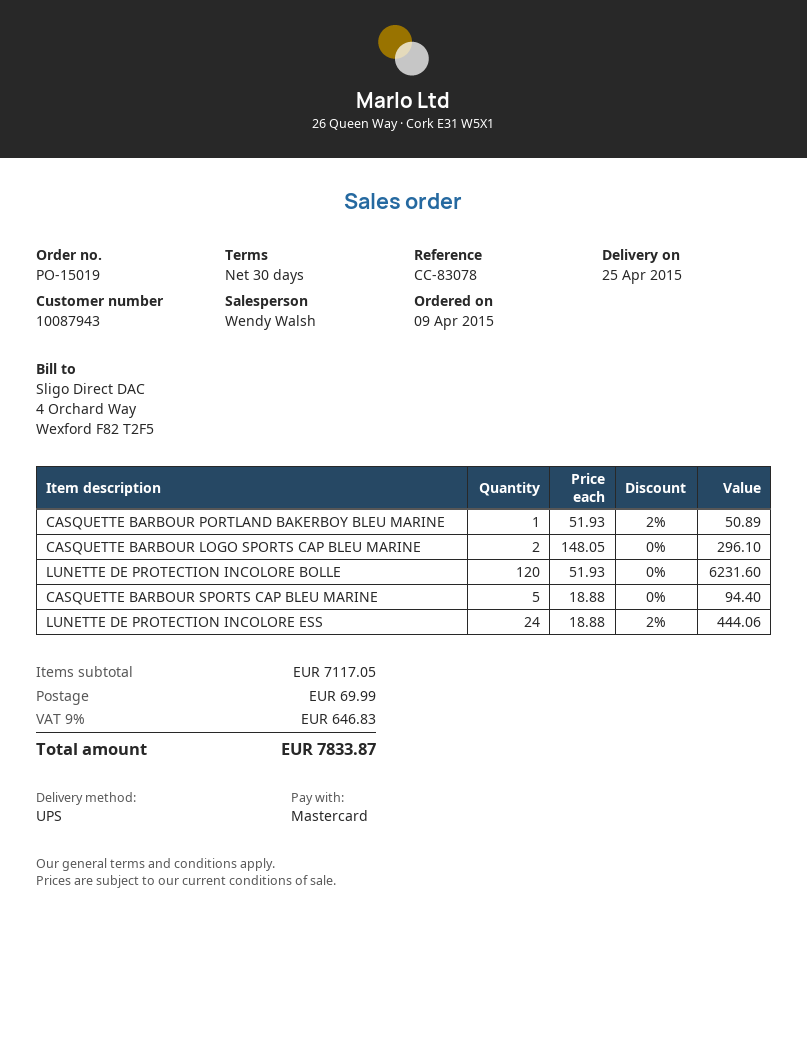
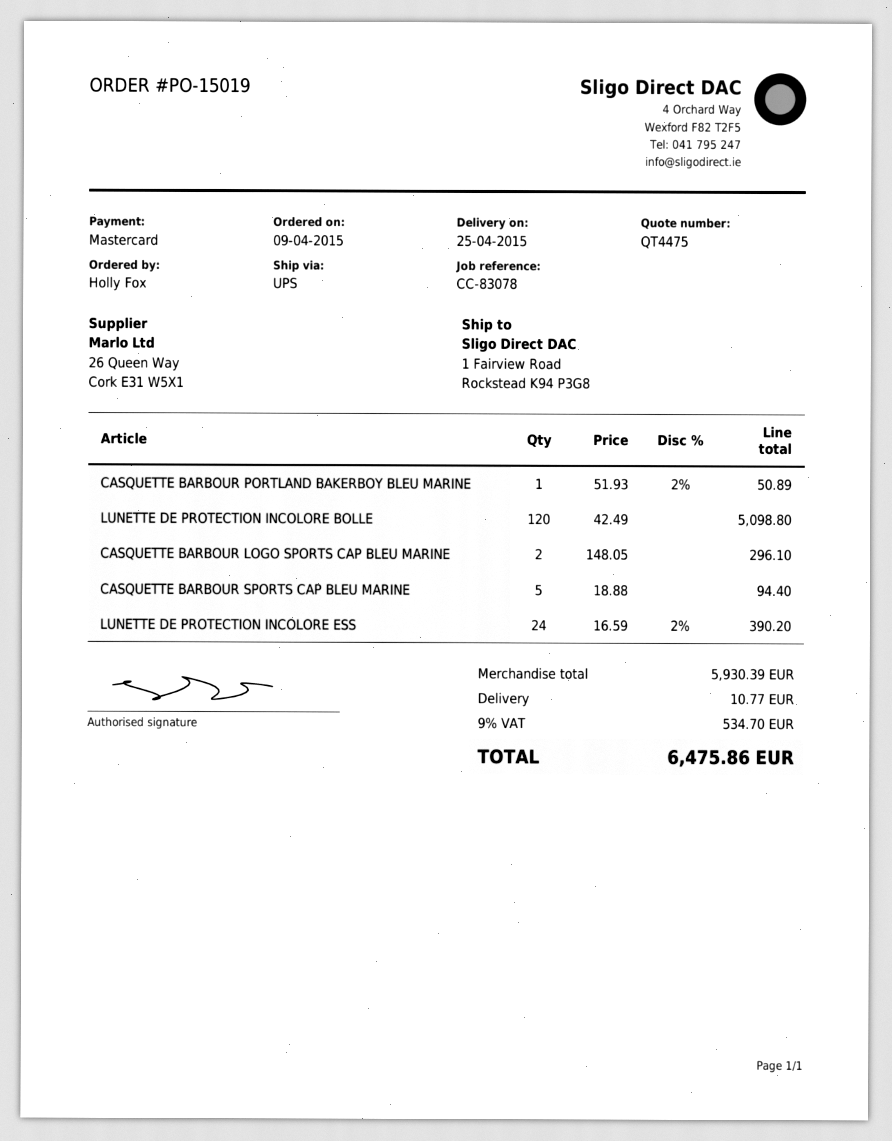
LUNETTE DE PROTECTION INCOLORE BOLLE: 120 x 51.93 = 6231.60 -> 120 x 42.49 = 5098.80
LUNETTE DE PROTECTION INCOLORE ESS: 24 x 18.88 - 2% = 444.06 -> 24 x 16.59 - 2% = 390.20
subtotal: 7117.05 -> 5930.39
shipping: 69.99 -> 10.77
tax: 9% = 646.83 -> 9% = 534.70
total: 7833.87 -> 6475.86

